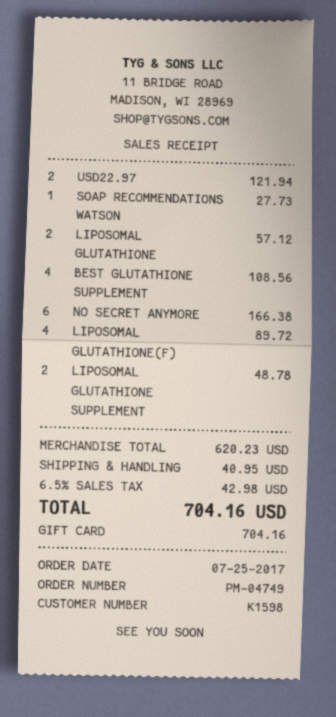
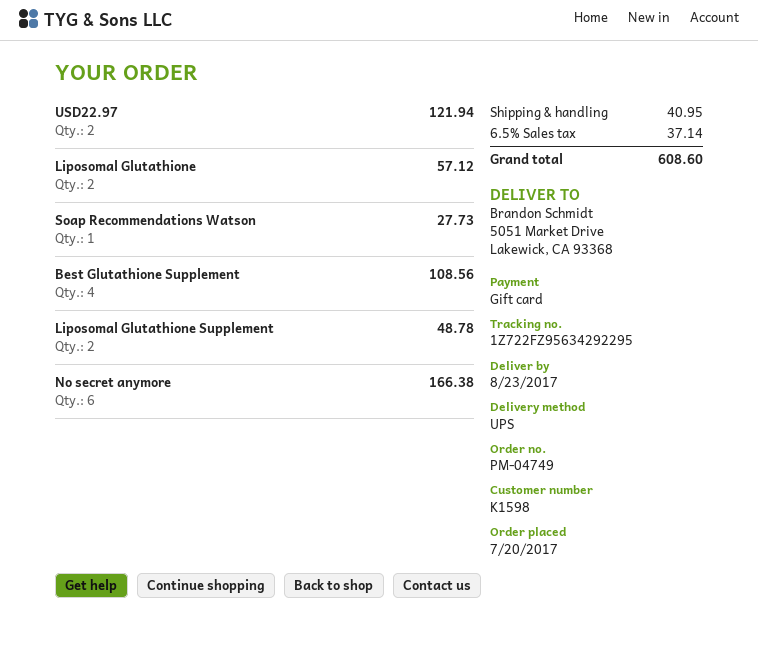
order date: 2017-07-25 -> 2017-07-20
LIPOSOMAL GLUTATHIONE(F): 4 for 89.72 -> none
tax: 6.5% = 42.98 -> 6.5% = 37.14
total: 704.16 -> 608.60

